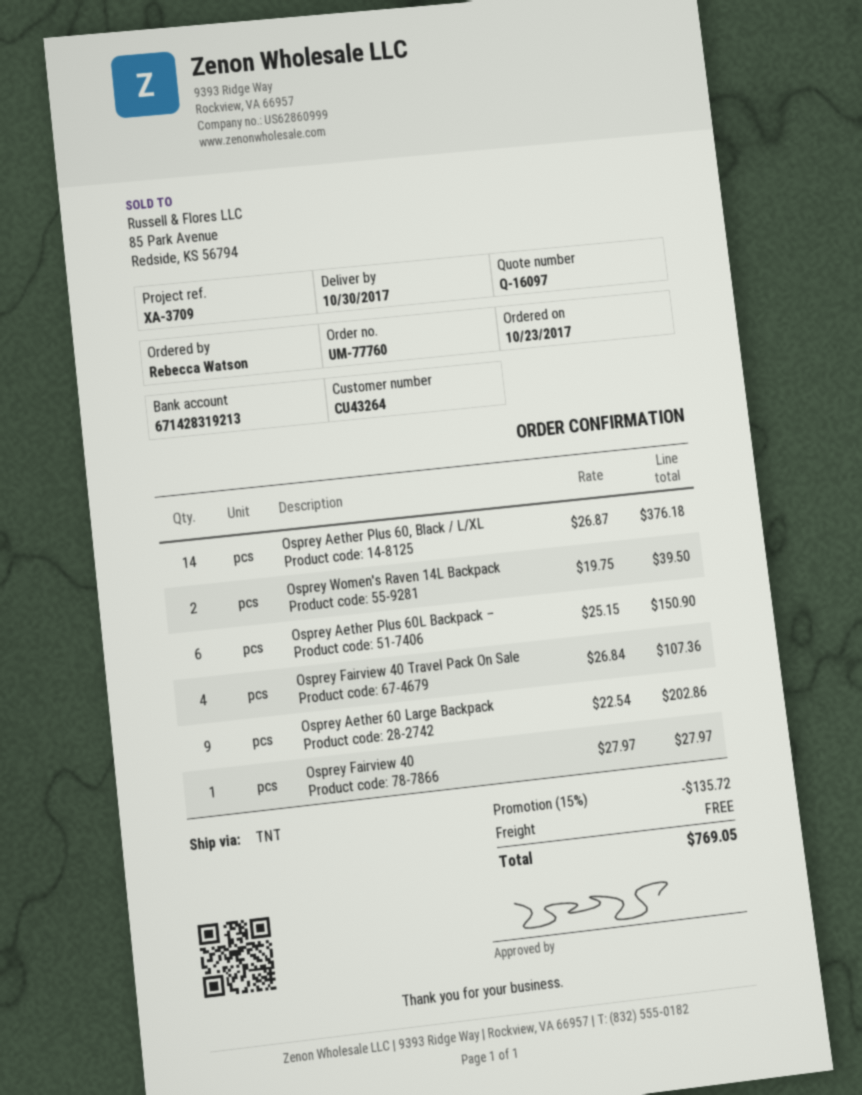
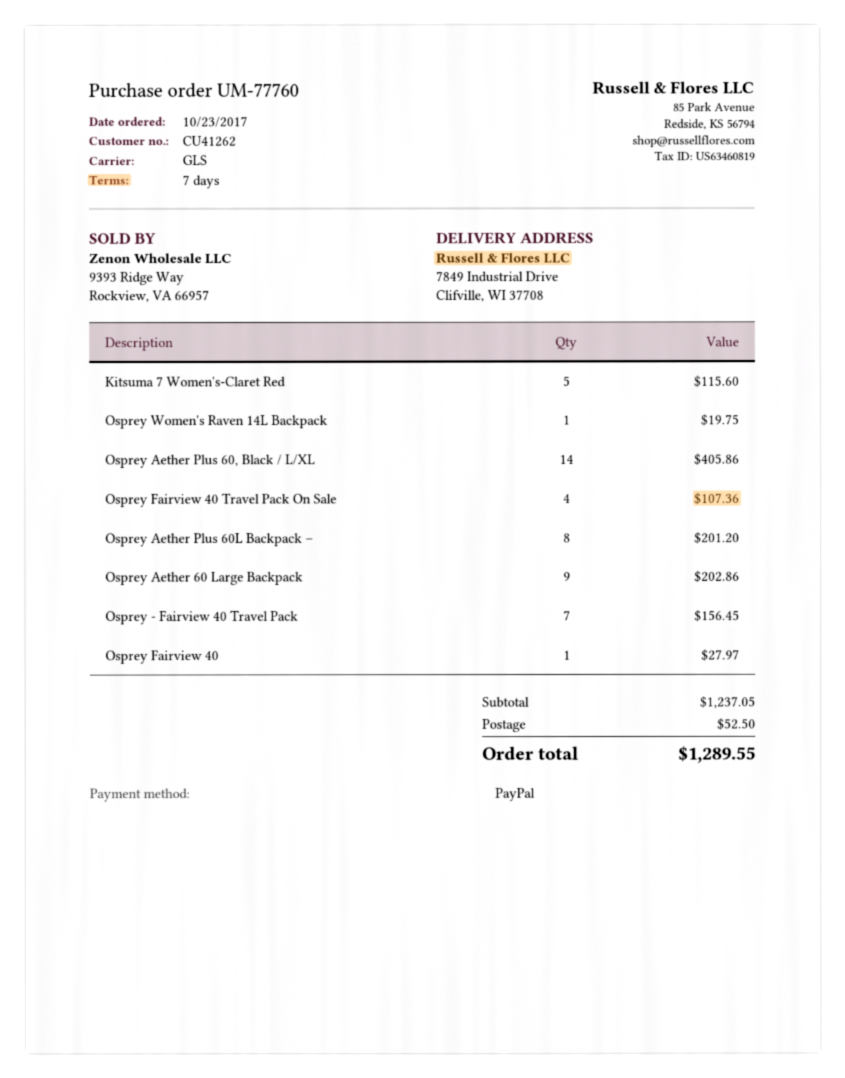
customer number: CU43264 -> CU41262
shipping method: TNT -> GLS
Osprey Aether Plus 60, Black / L/XL: 14 for 376.18 -> 14 for 405.86
Osprey Women's Raven 14L Backpack: 2 for 39.50 -> 1 for 19.75
Osprey Aether Plus 60L Backpack –: 6 for 150.90 -> 8 for 201.20
Kitsuma 7 Women's-Claret Red: none -> 5 for 115.60
Osprey - Fairview 40 Travel Pack: none -> 7 for 156.45
discount: 15% = 135.72 -> none
shipping: 0.00 -> 52.50
total: 769.05 -> 1289.55

